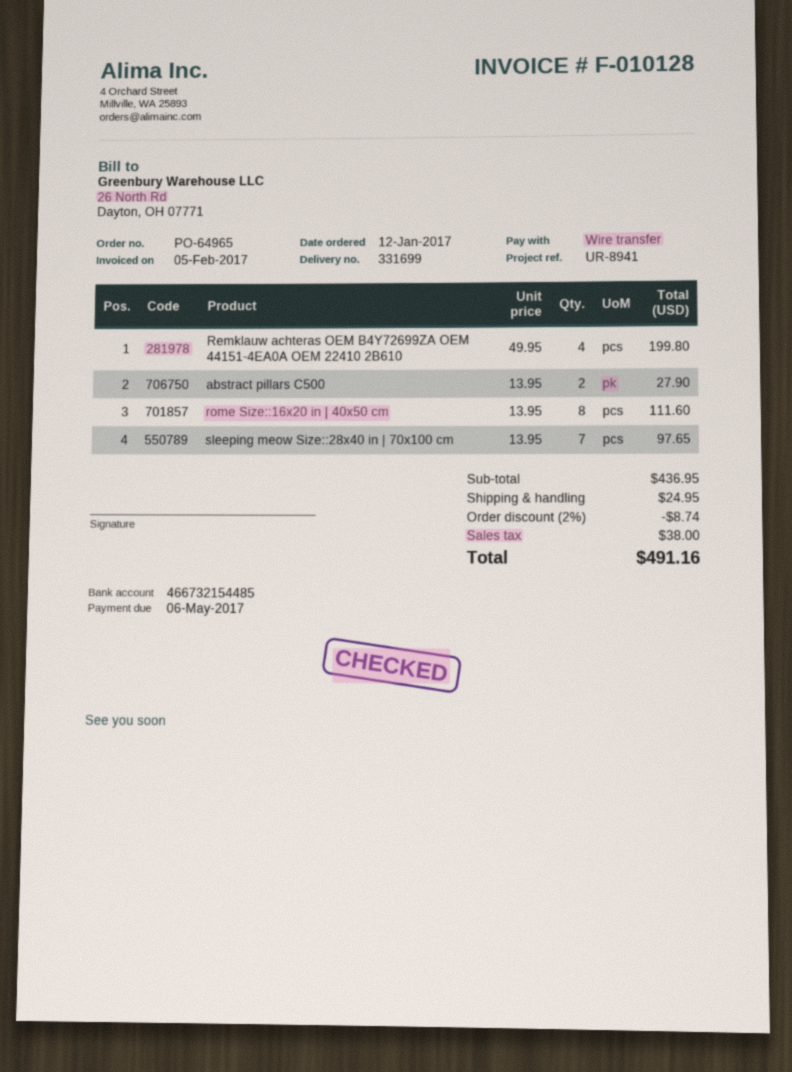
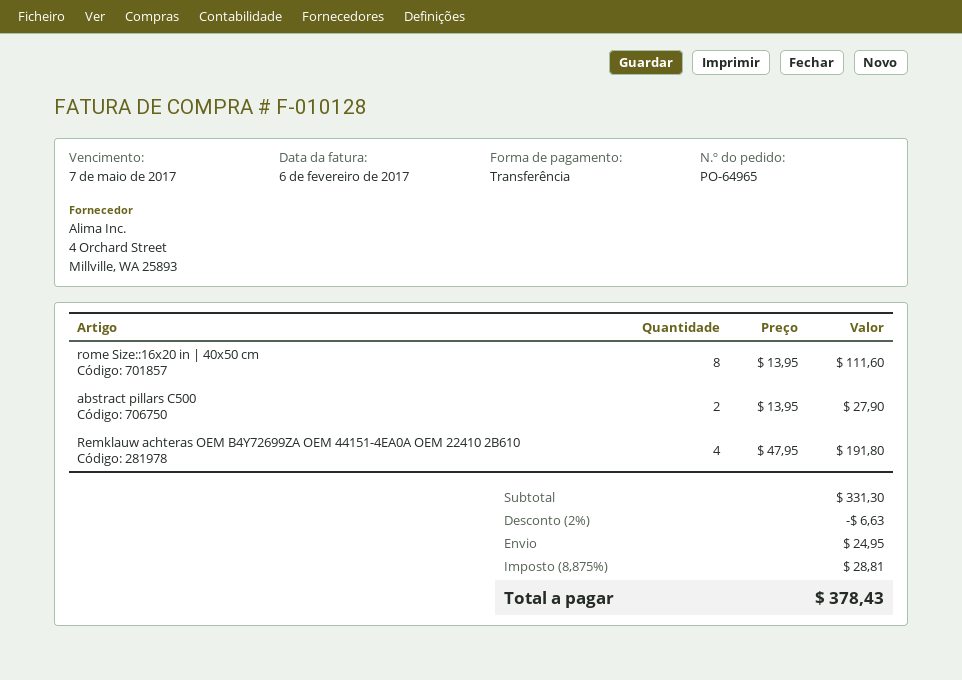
invoice date: 2017-02-05 -> 2017-02-06
due date: 2017-05-06 -> 2017-05-07
Remklauw achteras OEM B4Y72699ZA OEM 44151-4EA0A OEM 22410 2B610: 4 x 49.95 = 199.80 -> 4 x 47.95 = 191.80
sleeping meow Size::28x40 in | 70x100 cm: 7 x 13.95 = 97.65 -> none
subtotal: 436.95 -> 331.30
discount: 2% = 8.74 -> 2% = 6.63
tax: 38.00 -> 28.81
total: 491.16 -> 378.43

